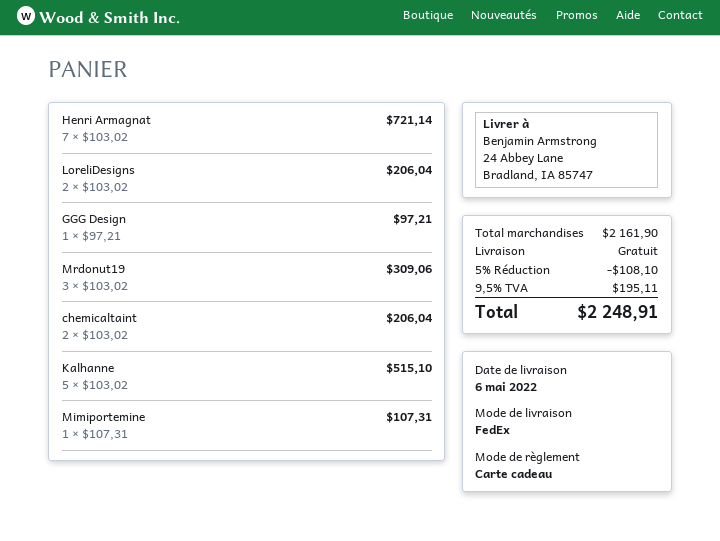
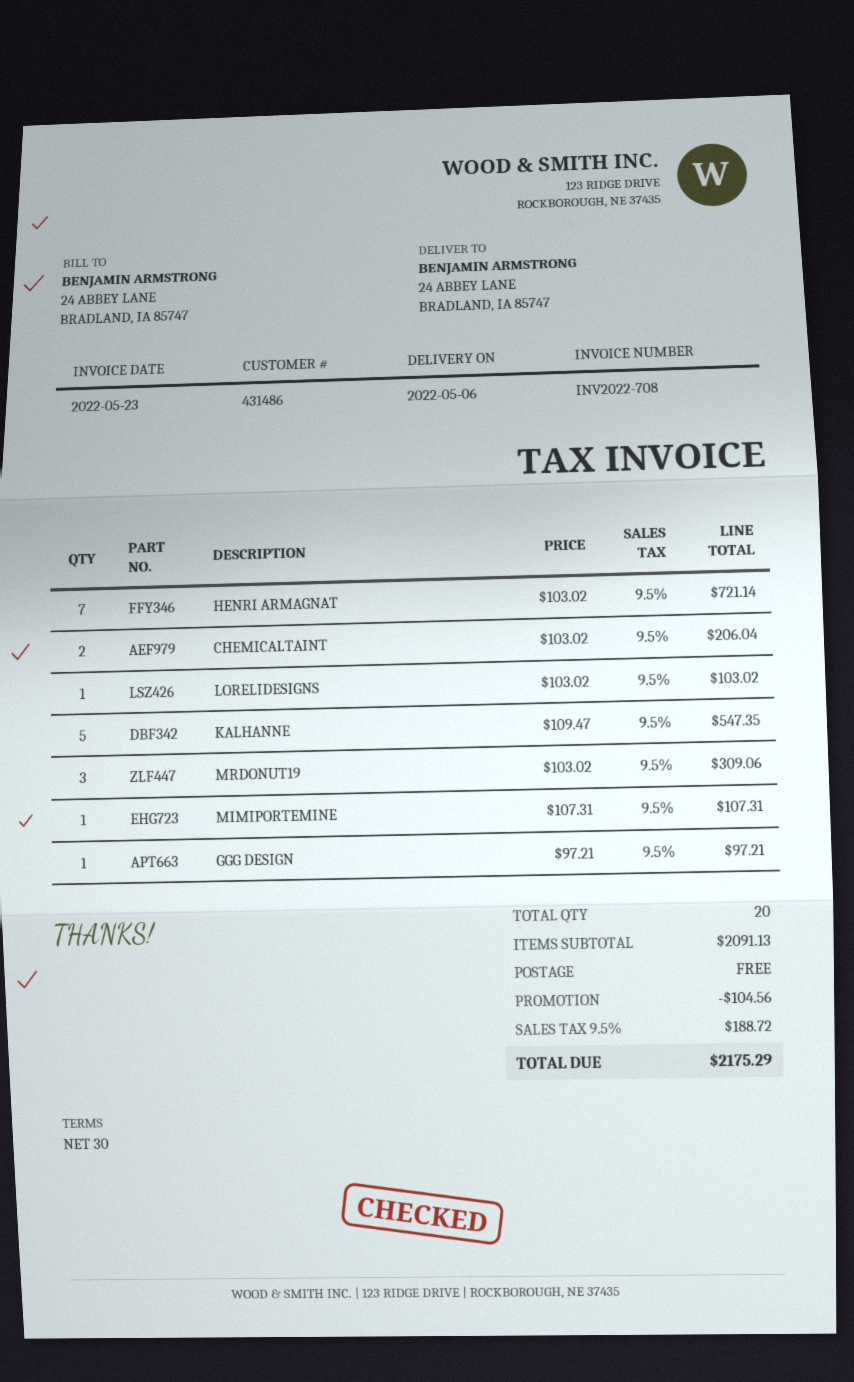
LoreliDesigns: 2 x 103.02 = 206.04 -> 1 x 103.02 = 103.02
Kalhanne: 5 x 103.02 = 515.10 -> 5 x 109.47 = 547.35
subtotal: 2161.90 -> 2091.13
discount: 108.10 -> 104.56
tax: 9.5% = 195.11 -> 9.5% = 188.72
total: 2248.91 -> 2175.29

